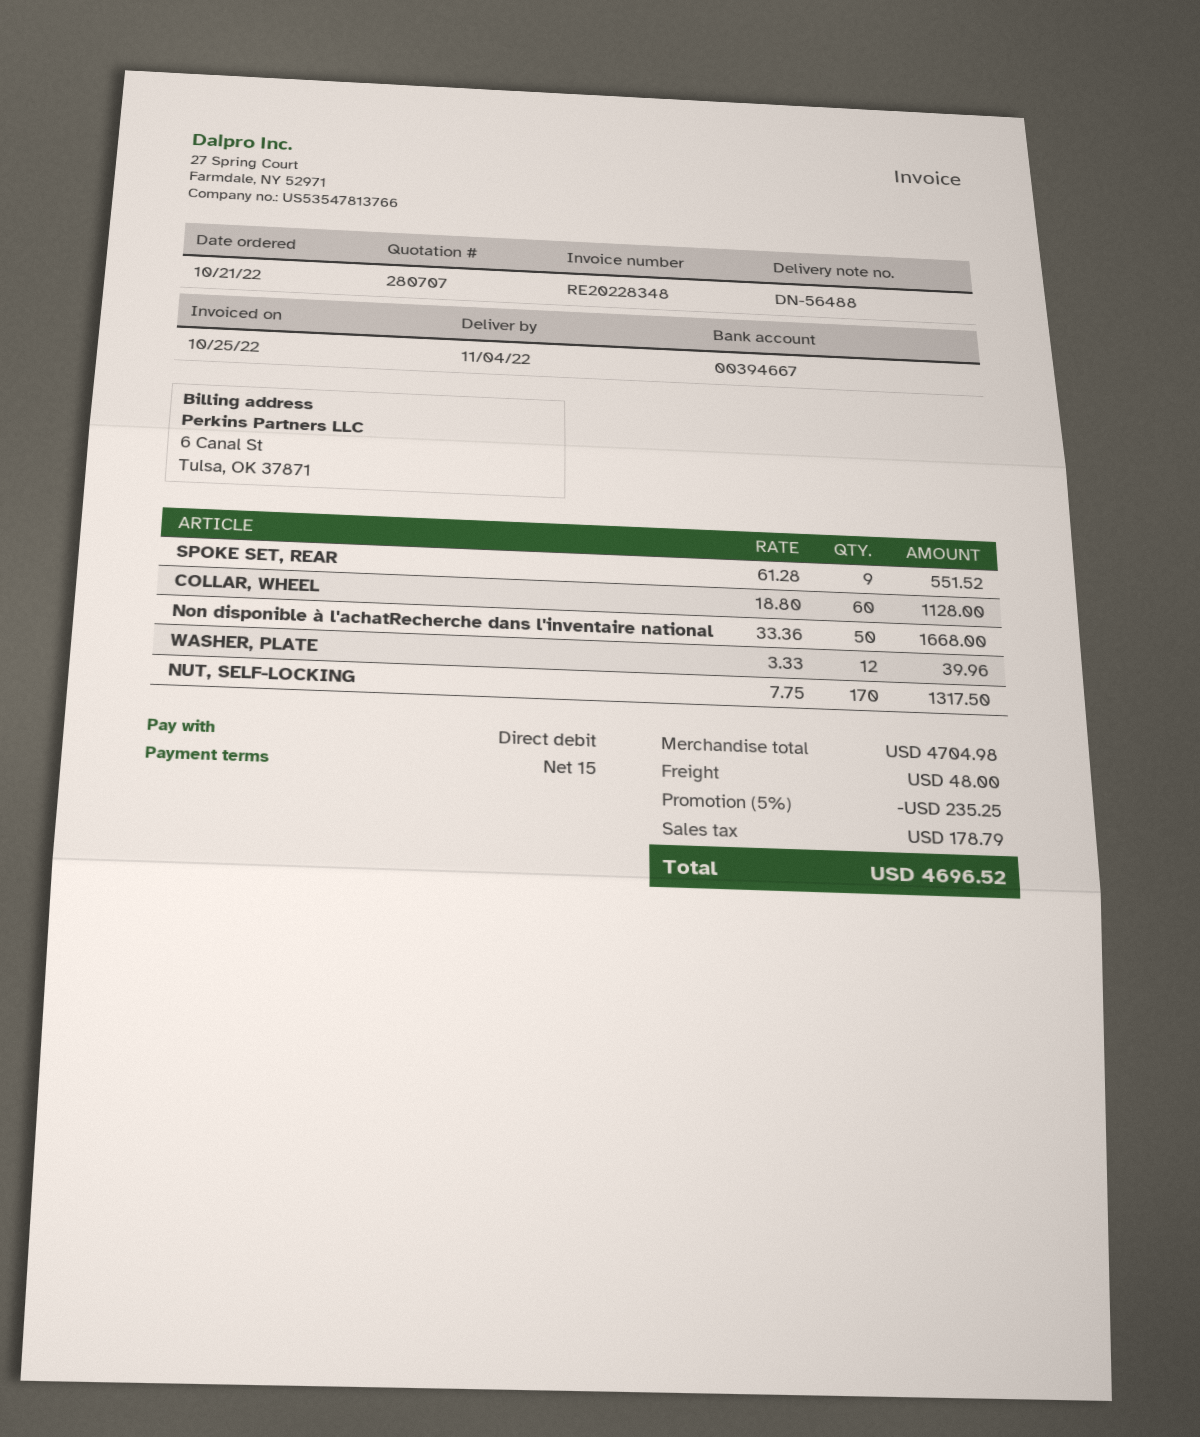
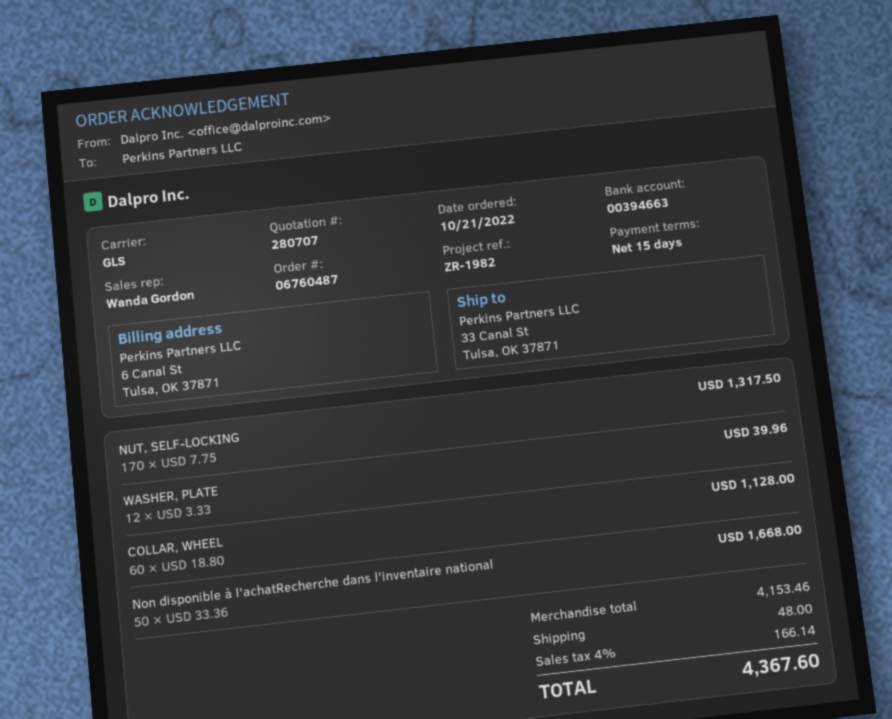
bank account: 00394667 -> 00394663
SPOKE SET, REAR: 9 x 61.28 = 551.52 -> none
subtotal: 4704.98 -> 4153.46
discount: 5% = 235.25 -> none
tax: 178.79 -> 166.14
total: 4696.52 -> 4367.60

